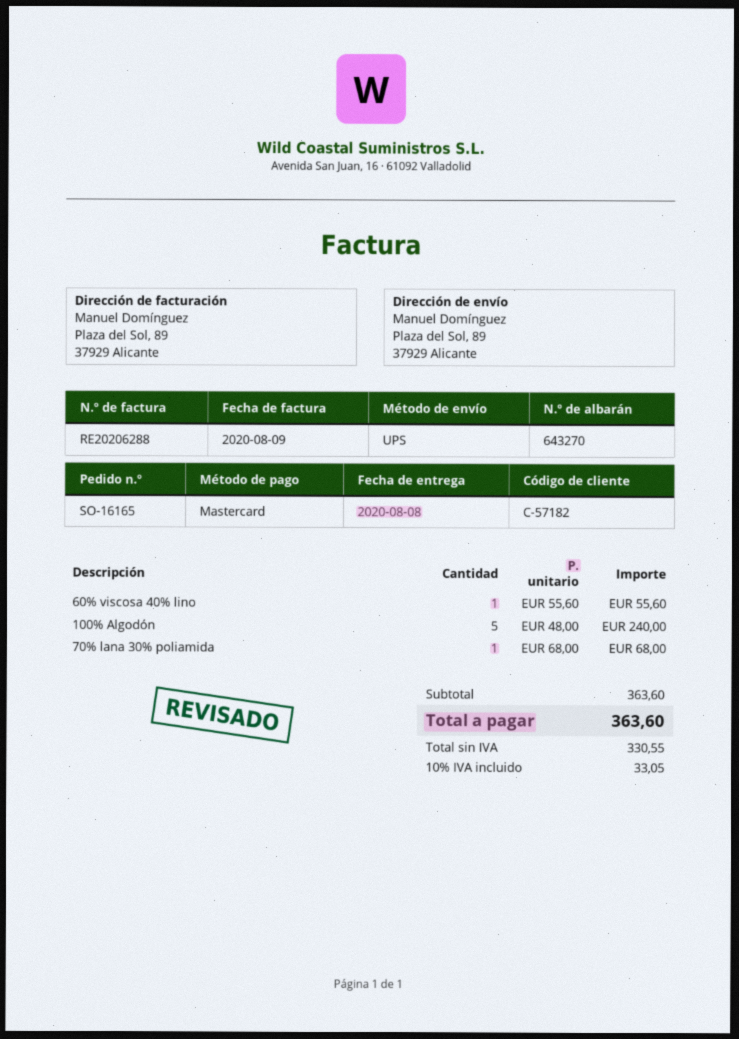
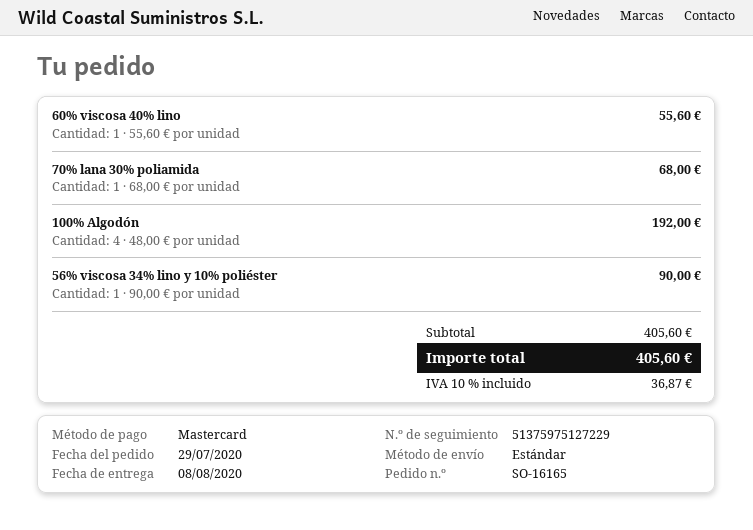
shipping method: UPS -> standard
100% Algodón: 5 x 48.00 = 240.00 -> 4 x 48.00 = 192.00
56% viscosa 34% lino y 10% poliéster: none -> 1 x 90.00 = 90.00
subtotal: 363.60 -> 405.60
tax: 10% = 33.05 -> 10% = 36.87
total: 363.60 -> 405.60

